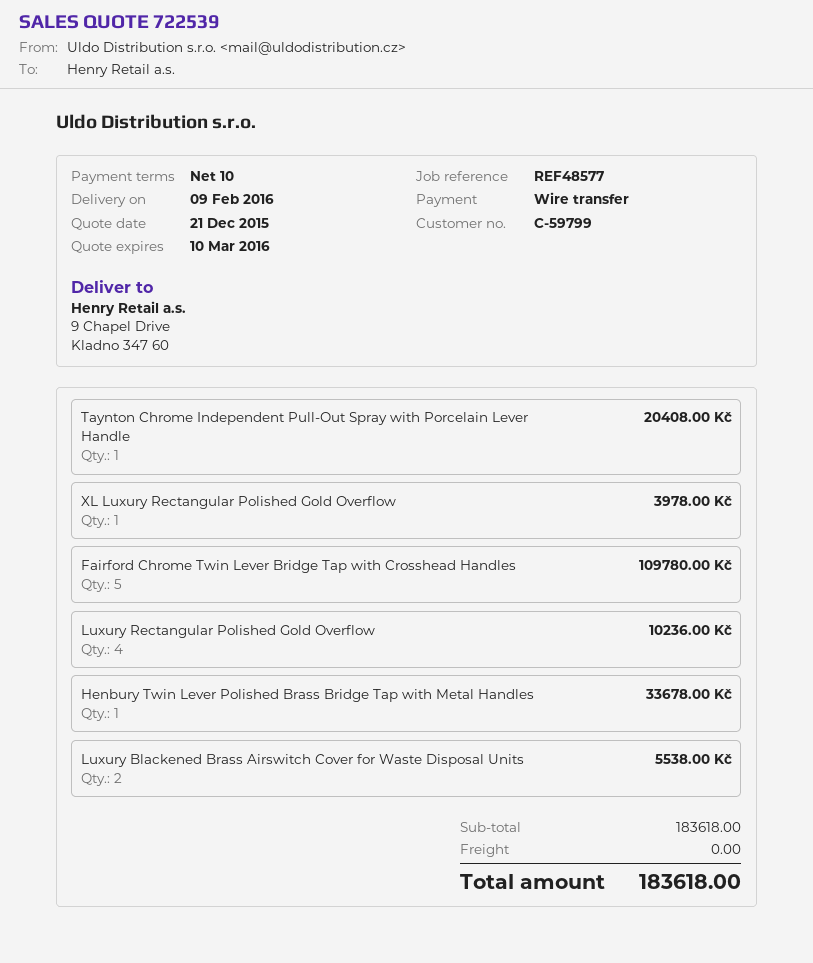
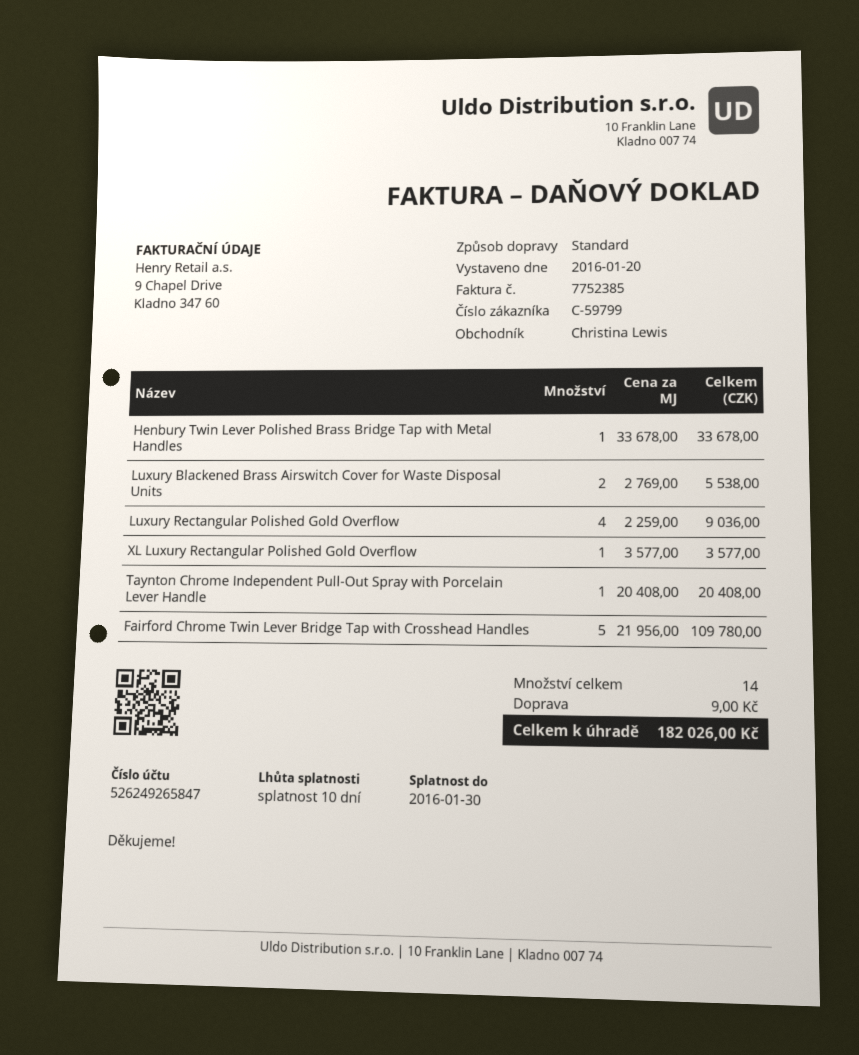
XL Luxury Rectangular Polished Gold Overflow: 1 for 3978.00 -> 1 for 3577.00
Luxury Rectangular Polished Gold Overflow: 4 for 10236.00 -> 4 for 9036.00
shipping: 0.00 -> 9.00
total: 183618.00 -> 182026.00

